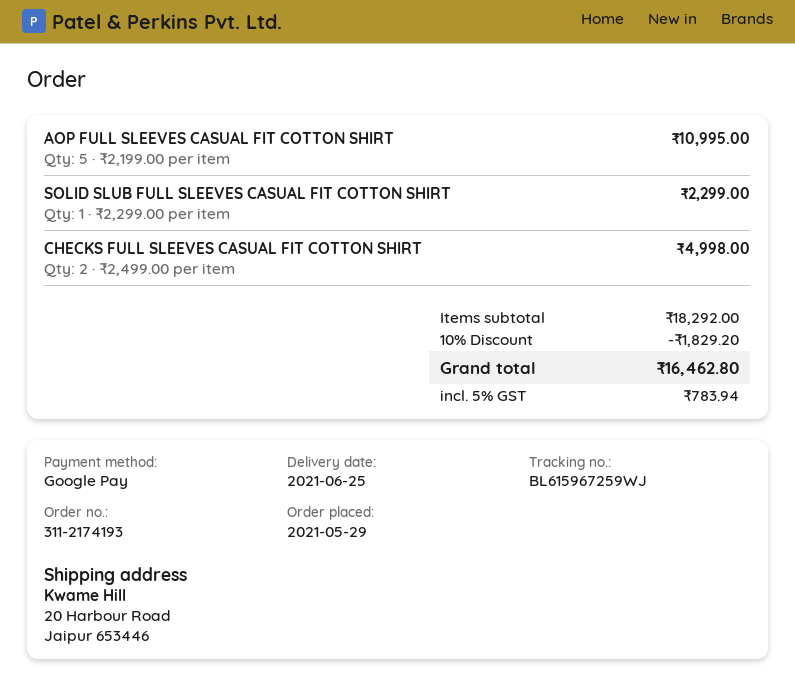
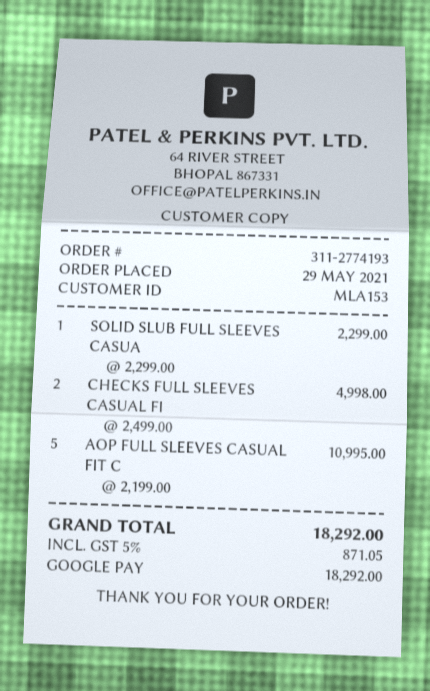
order number: 311-2174193 -> 311-2774193
discount: 10% = 1829.20 -> none
tax: 5% = 783.94 -> 5% = 871.05
total: 16462.80 -> 18292.00

